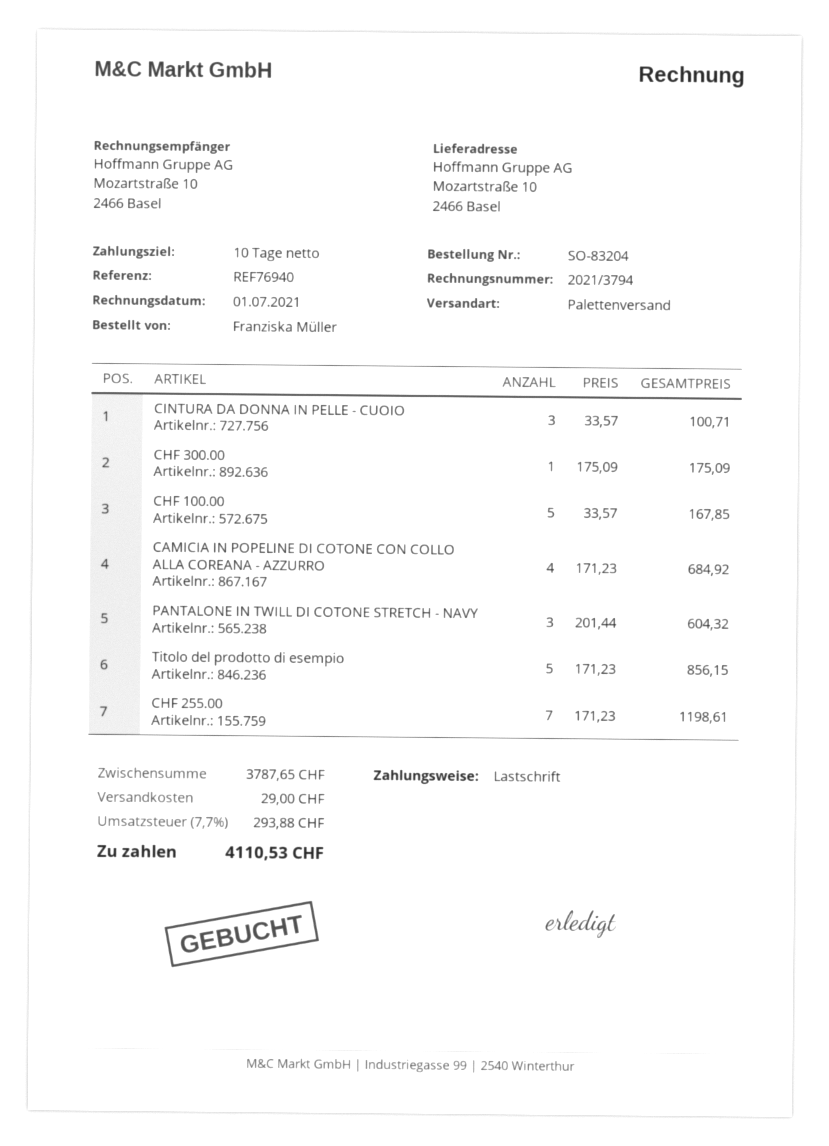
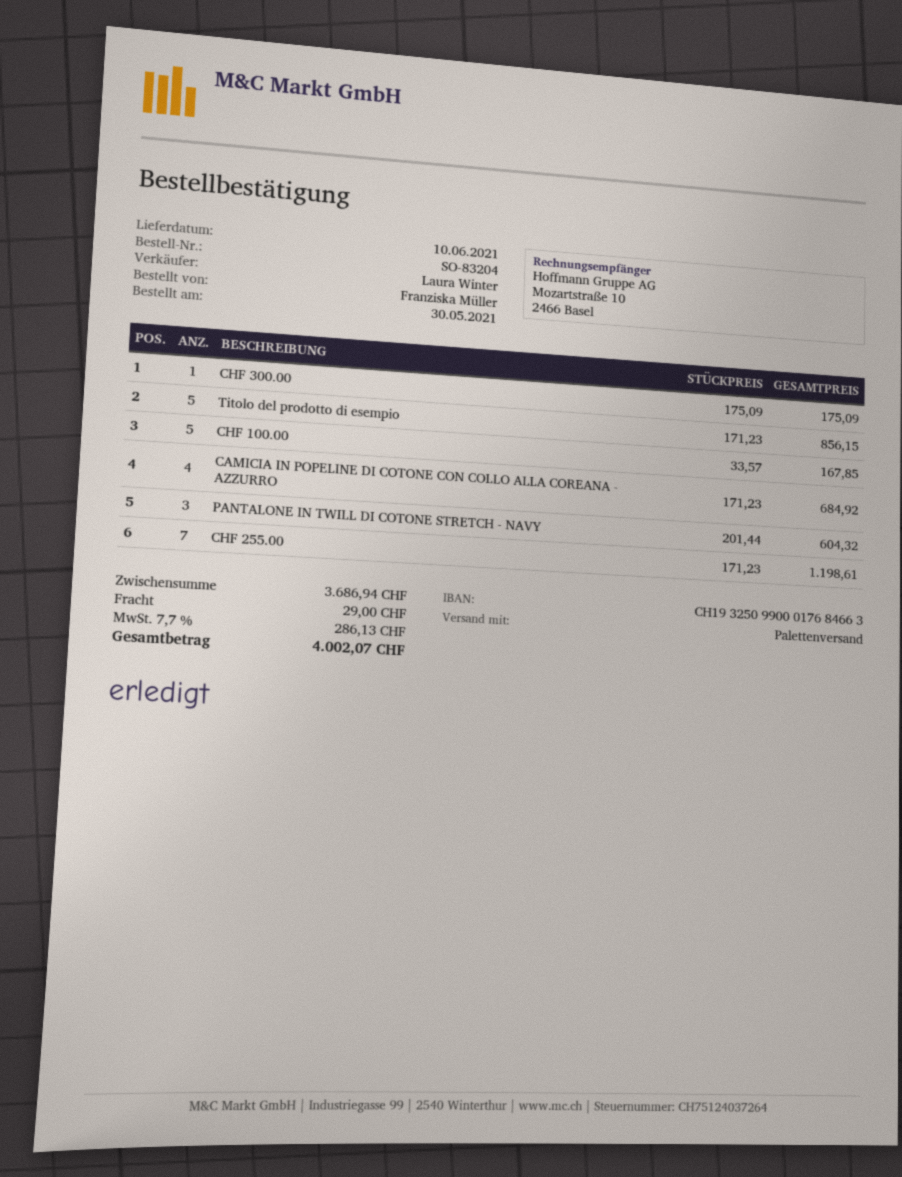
CINTURA DA DONNA IN PELLE - CUOIO: 3 x 33.57 = 100.71 -> none
subtotal: 3787.65 -> 3686.94
tax: 7.7% = 293.88 -> 7.7% = 286.13
total: 4110.53 -> 4002.07

